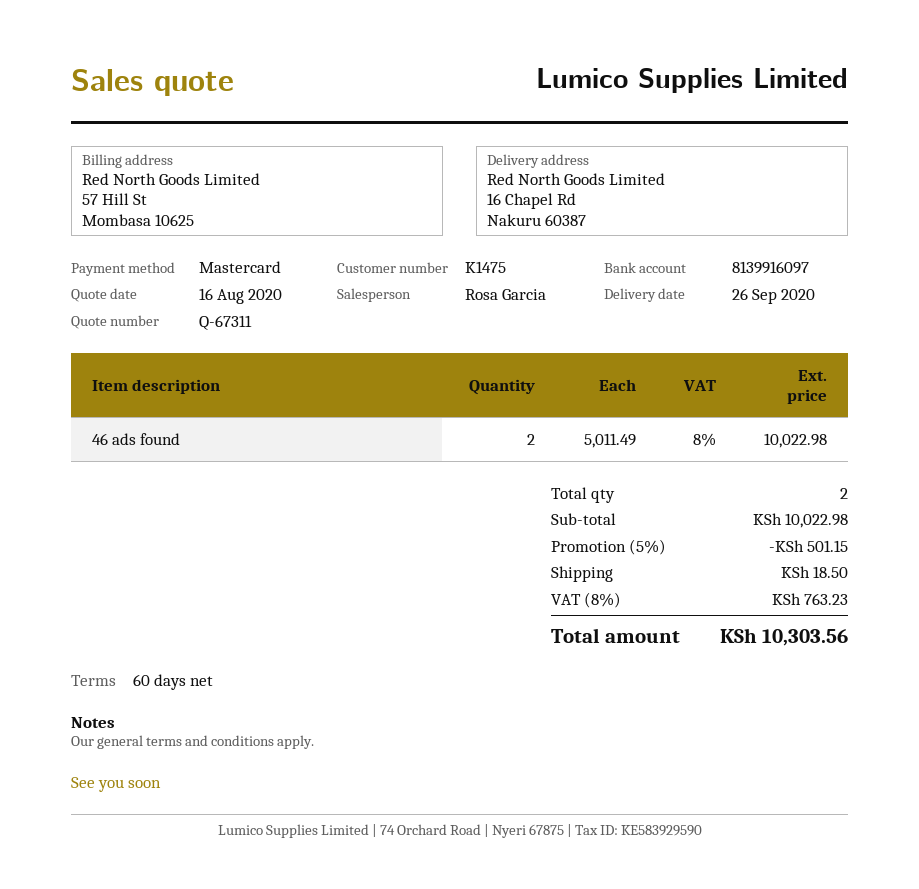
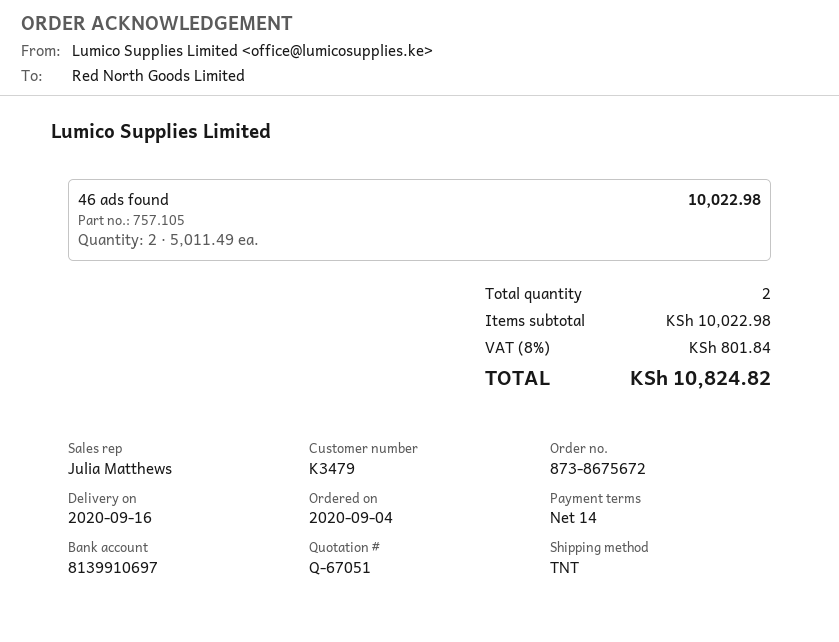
quote number: Q-67311 -> Q-67051
delivery date: 2020-09-26 -> 2020-09-16
payment terms: 60 days -> 14 days
customer number: K1475 -> K3479
sales rep: Rosa Garcia -> Julia Matthews
bank account: 8139916097 -> 8139910697
discount: 5% = 501.15 -> none
shipping: 18.50 -> none
tax: 8% = 763.23 -> 8% = 801.84
total: 10303.56 -> 10824.82

